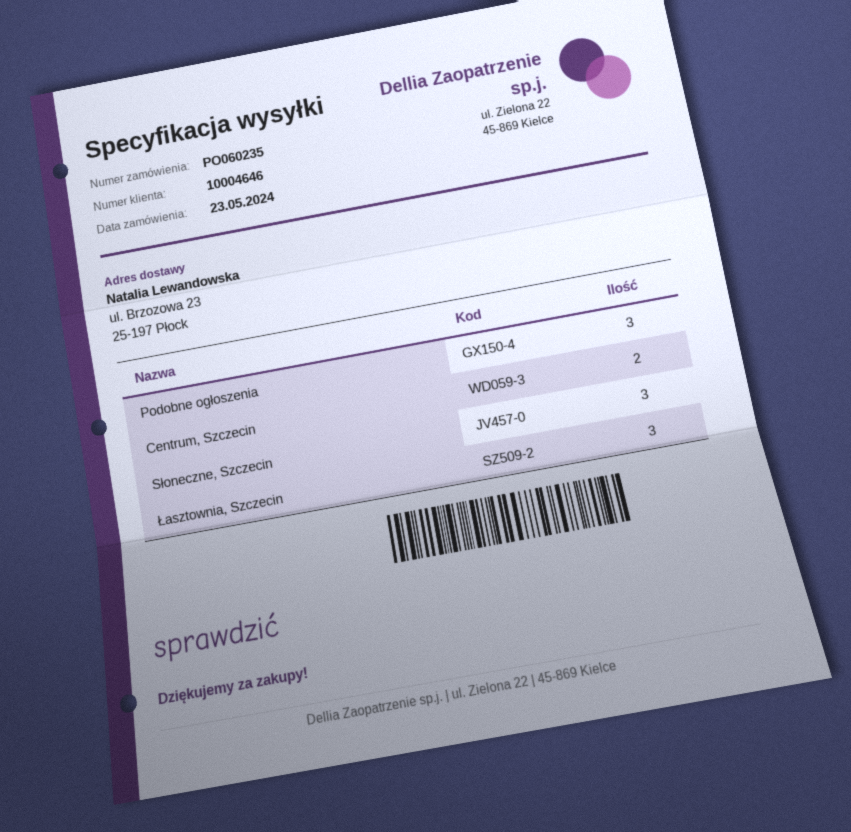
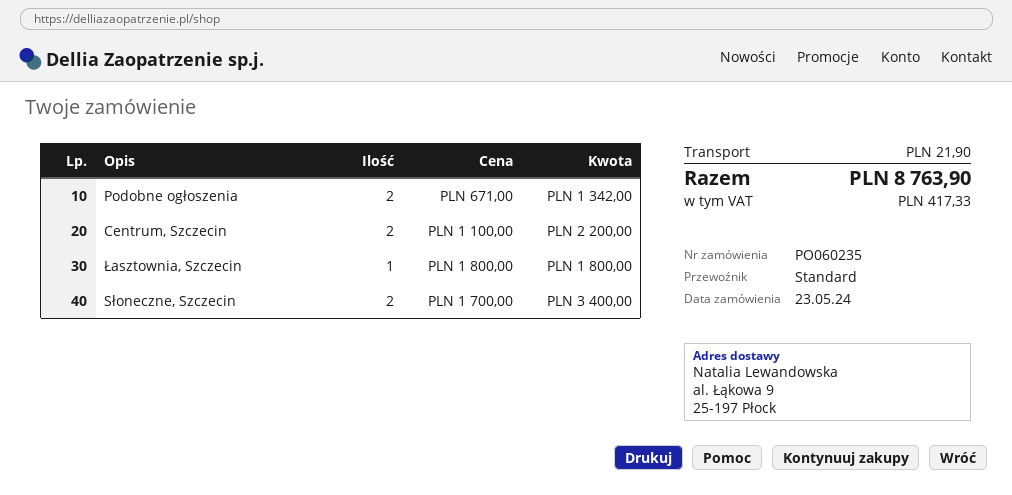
ship to: ul. Brzozowa 23, 25-197 Płock -> al. Łąkowa 9, 25-197 Płock
Podobne ogłoszenia: 3 -> 2
Słoneczne, Szczecin: 3 -> 2
Łasztownia, Szczecin: 3 -> 1

